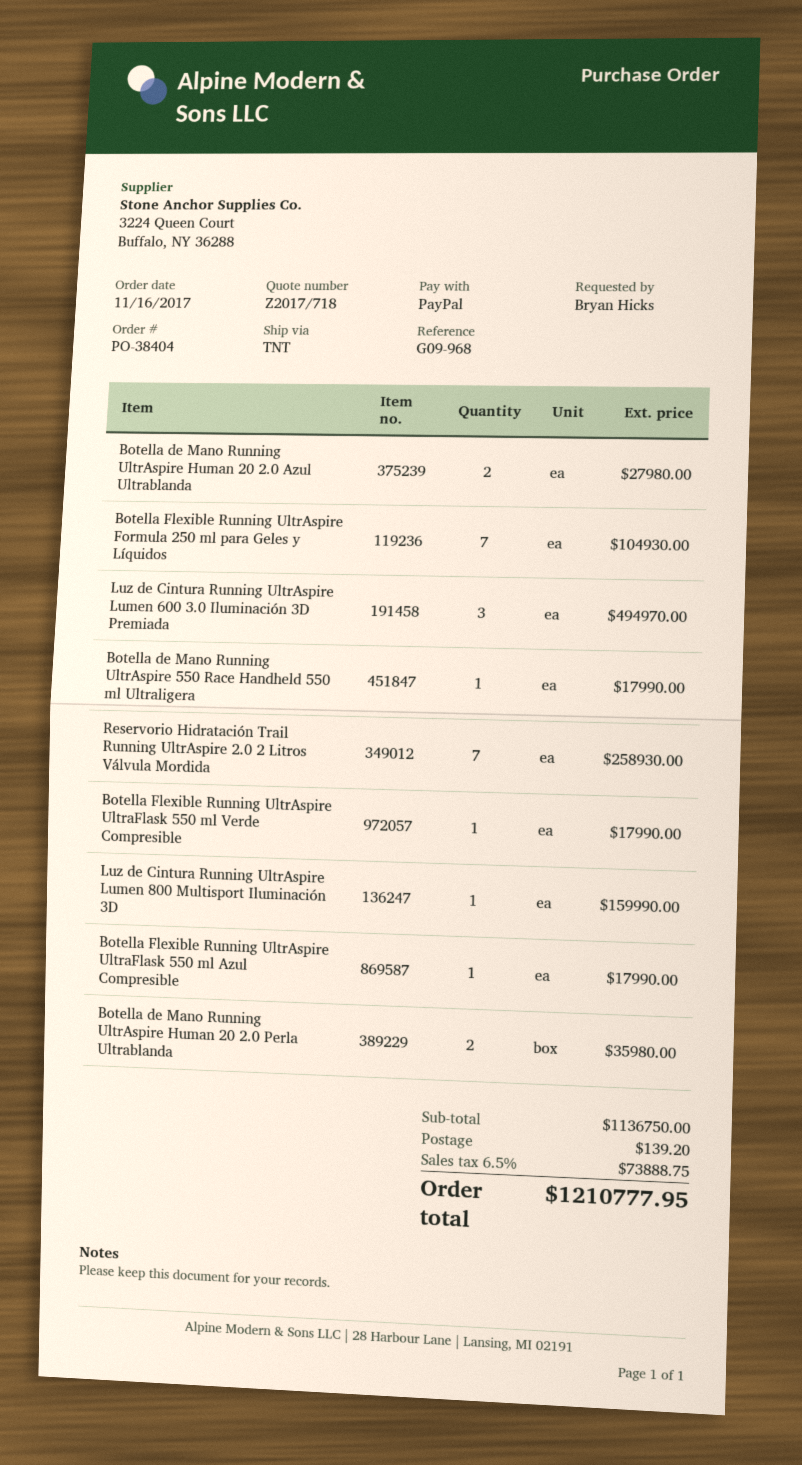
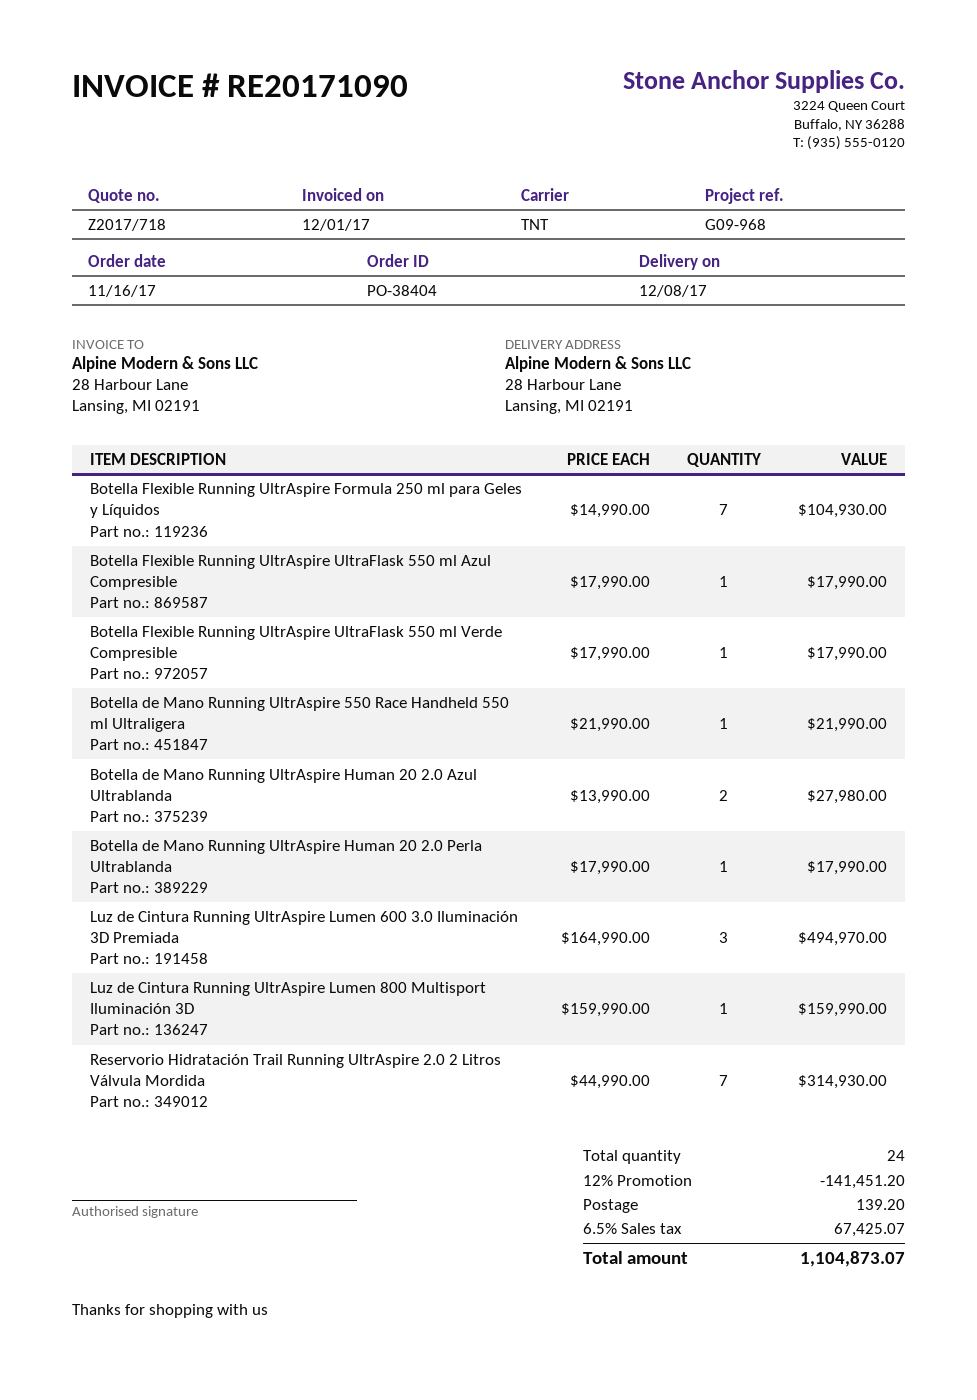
Botella de Mano Running UltrAspire 550 Race Handheld 550 ml Ultraligera: 1 for 17990.00 -> 1 for 21990.00
Reservorio Hidratación Trail Running UltrAspire 2.0 2 Litros Válvula Mordida: 7 for 258930.00 -> 7 for 314930.00
Botella de Mano Running UltrAspire Human 20 2.0 Perla Ultrablanda: 2 for 35980.00 -> 1 for 17990.00
discount: none -> 12% = 141451.20
tax: 6.5% = 73888.75 -> 6.5% = 67425.07
total: 1210777.95 -> 1104873.07

